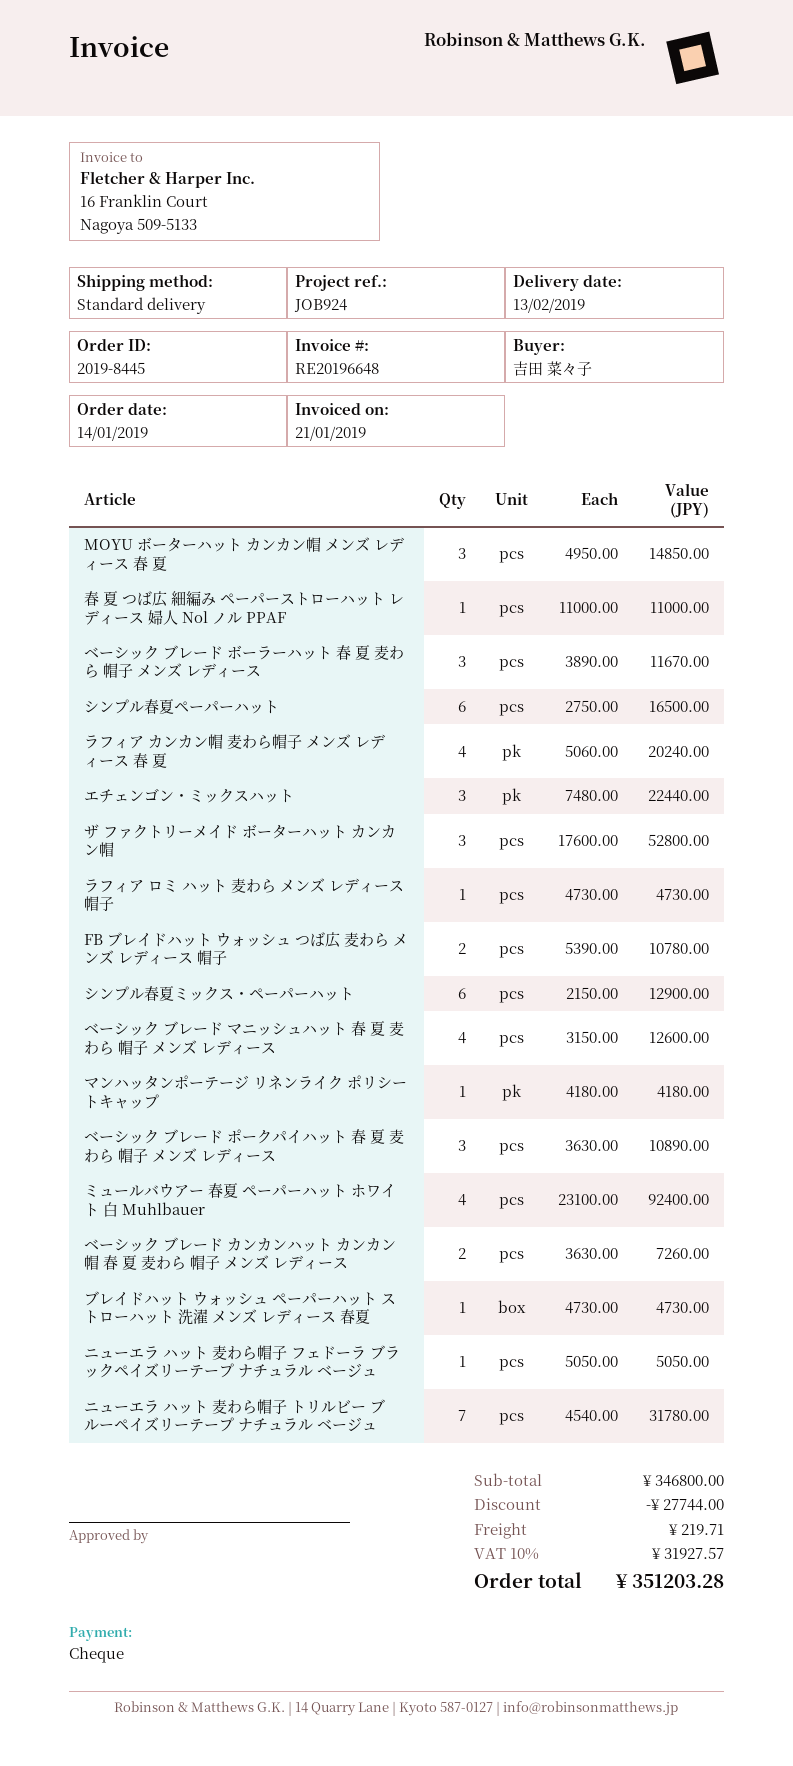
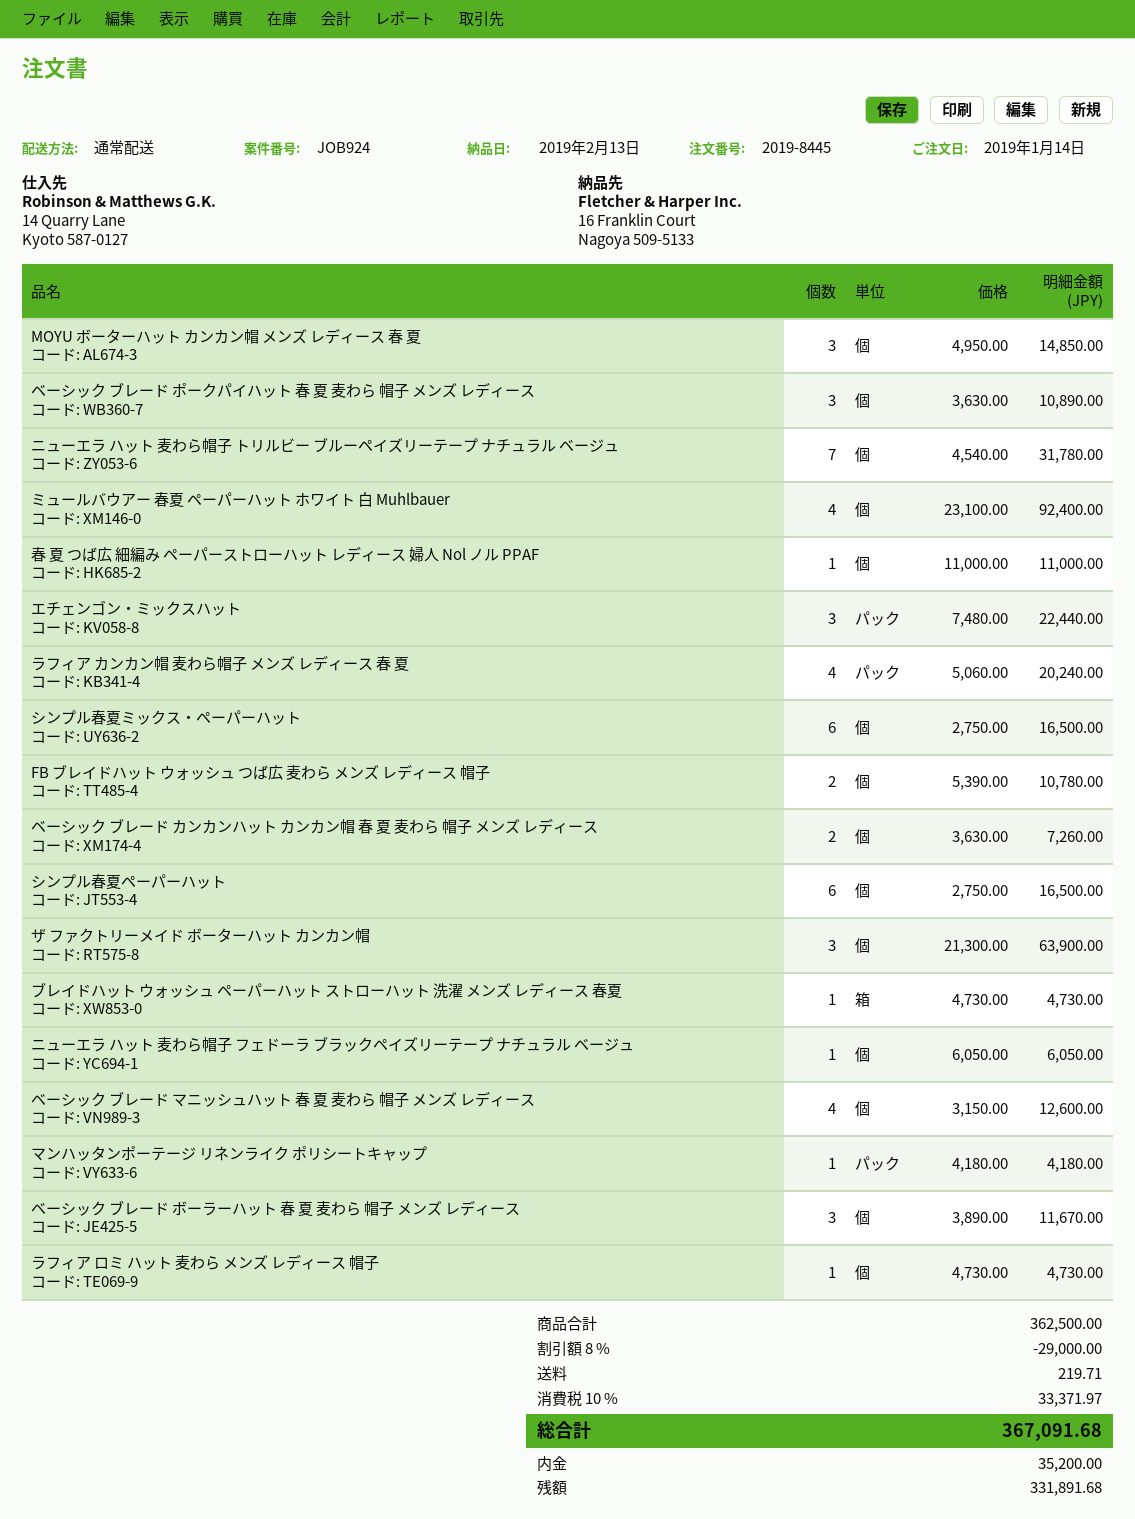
ザ ファクトリーメイド ボーターハット カンカン帽: 3 x 17600.00 = 52800.00 -> 3 x 21300.00 = 63900.00
シンプル春夏ミックス・ペーパーハット: 6 x 2150.00 = 12900.00 -> 6 x 2750.00 = 16500.00
ニューエラ ハット 麦わら帽子 フェドーラ ブラックペイズリーテープ ナチュラル ベージュ: 1 x 5050.00 = 5050.00 -> 1 x 6050.00 = 6050.00
subtotal: 346800.00 -> 362500.00
discount: 27744.00 -> 29000.00
tax: 10% = 31927.57 -> 10% = 33371.97
total: 351203.28 -> 367091.68

